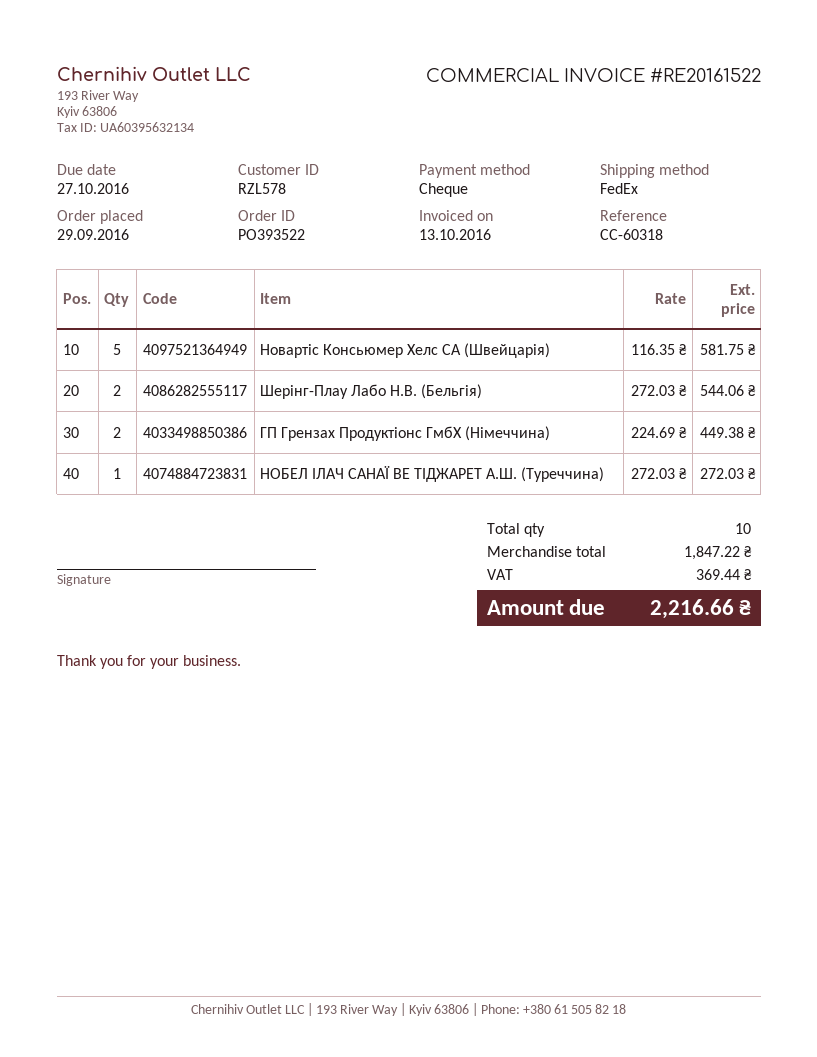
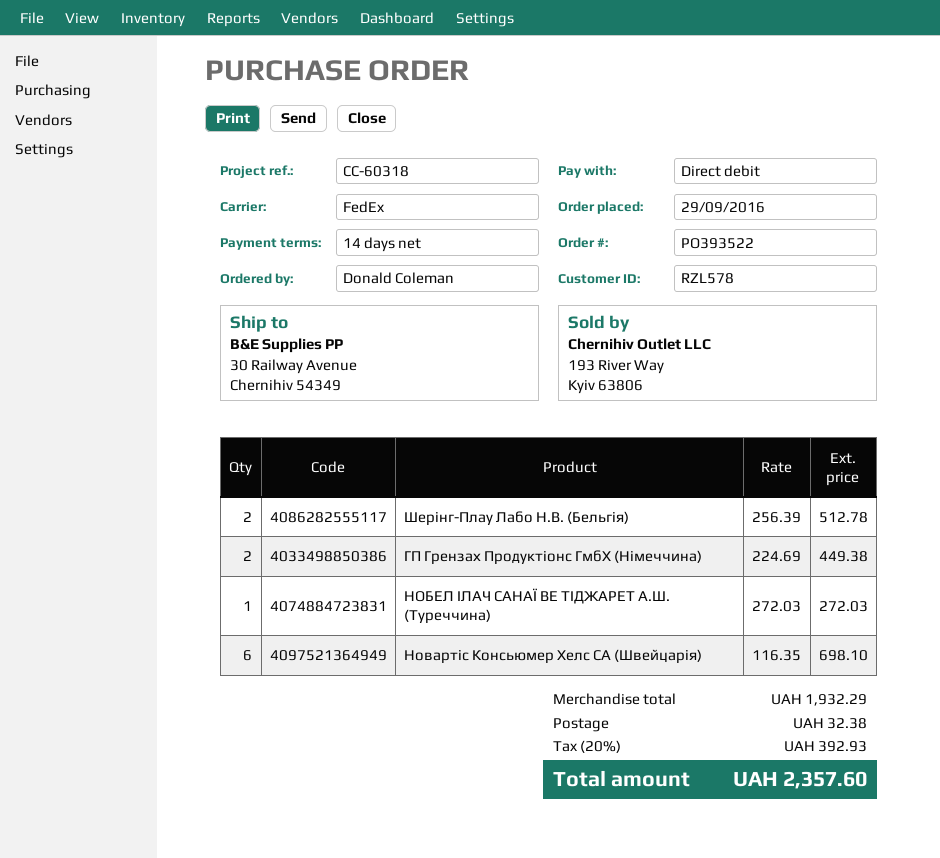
payment method: cheque -> direct debit
Новартіс Консьюмер Хелс СА (Швейцарія): 5 x 116.35 = 581.75 -> 6 x 116.35 = 698.10
Шерінг-Плау Лабо Н.В. (Бельгія): 2 x 272.03 = 544.06 -> 2 x 256.39 = 512.78
subtotal: 1847.22 -> 1932.29
shipping: none -> 32.38
tax: 369.44 -> 392.93
total: 2216.66 -> 2357.60

